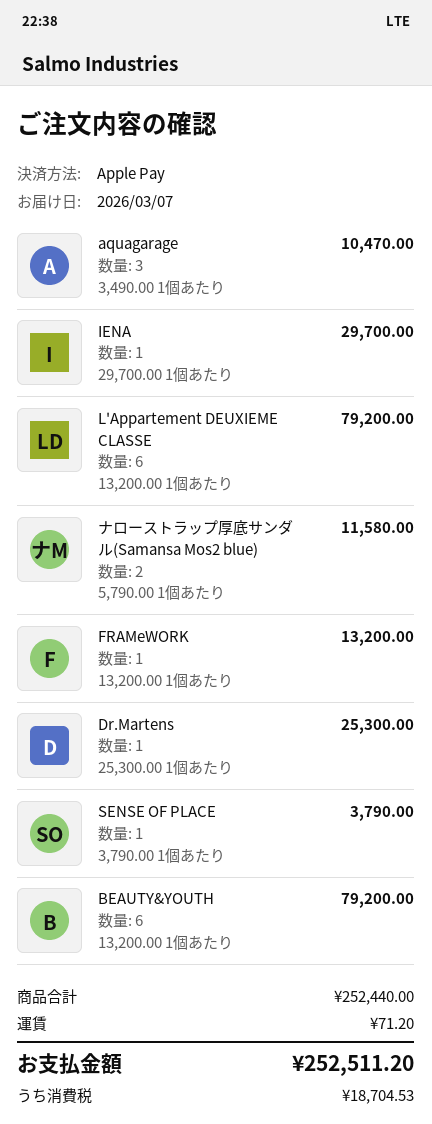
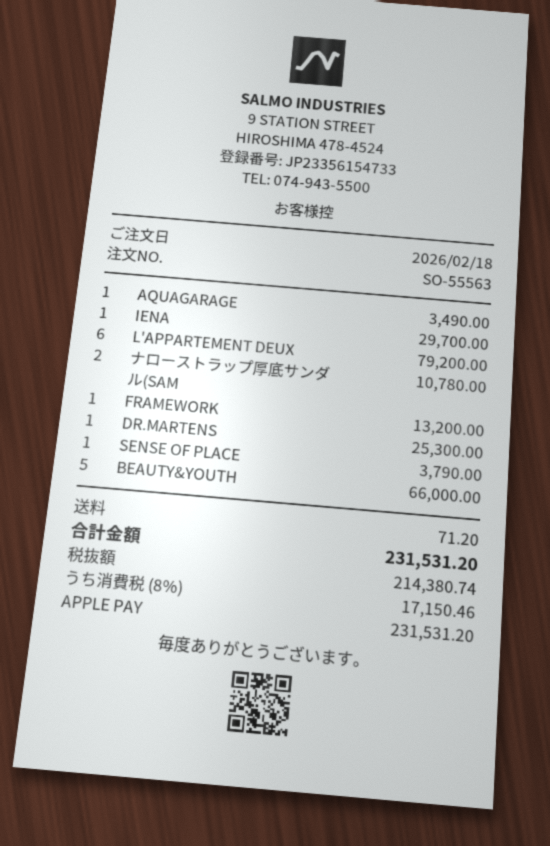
aquagarage: 3 for 10470.00 -> 1 for 3490.00
ナローストラップ厚底サンダル(Samansa Mos2 blue): 2 for 11580.00 -> 2 for 10780.00
BEAUTY&YOUTH: 6 for 79200.00 -> 5 for 66000.00
tax: 18704.53 -> 17150.46
total: 252511.20 -> 231531.20

